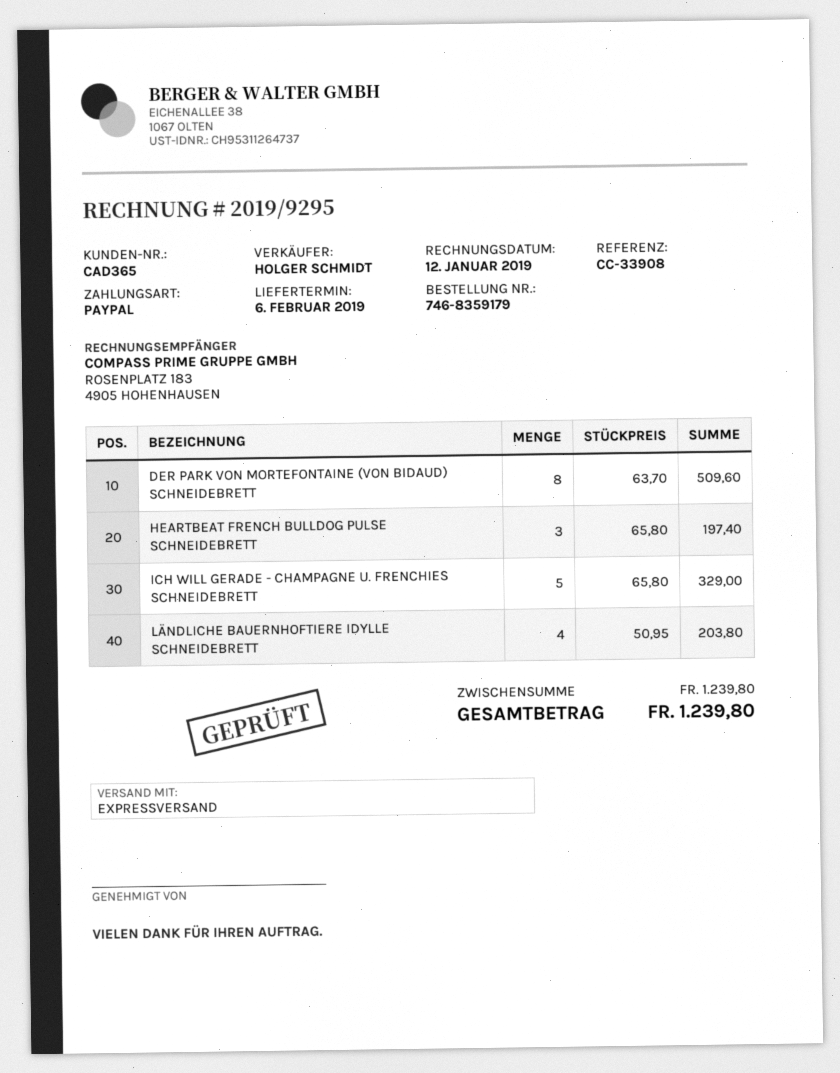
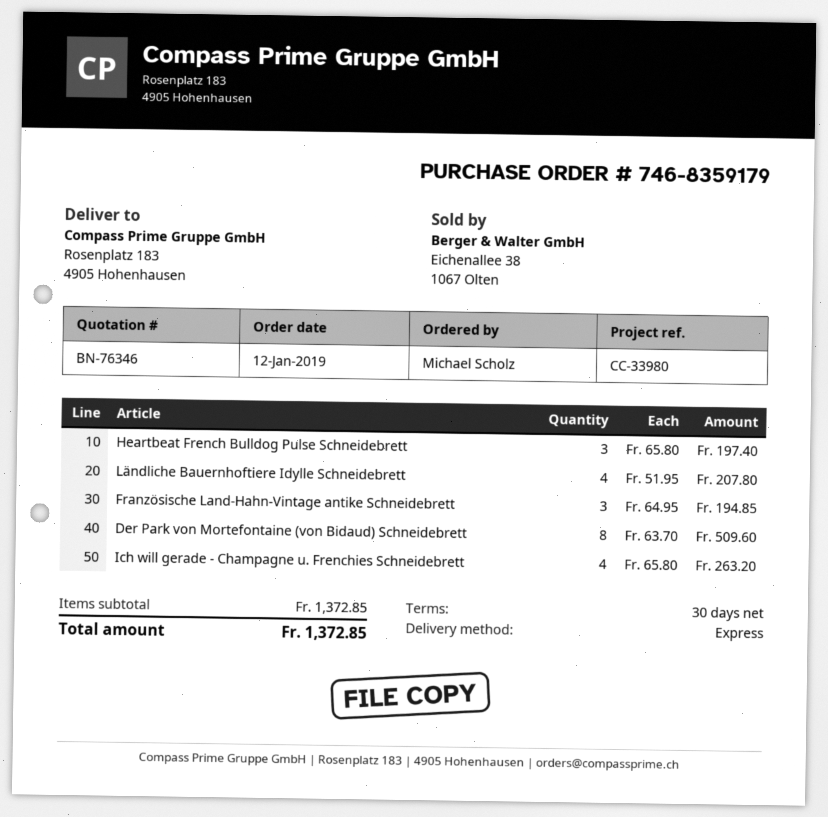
reference: CC-33908 -> CC-33980
ICH WILL GERADE - CHAMPAGNE U. FRENCHIES SCHNEIDEBRETT: 5 x 65.80 = 329.00 -> 4 x 65.80 = 263.20
LÄNDLICHE BAUERNHOFTIERE IDYLLE SCHNEIDEBRETT: 4 x 50.95 = 203.80 -> 4 x 51.95 = 207.80
Französische Land-Hahn-Vintage antike Schneidebrett: none -> 3 x 64.95 = 194.85
subtotal: 1239.80 -> 1372.85
total: 1239.80 -> 1372.85

